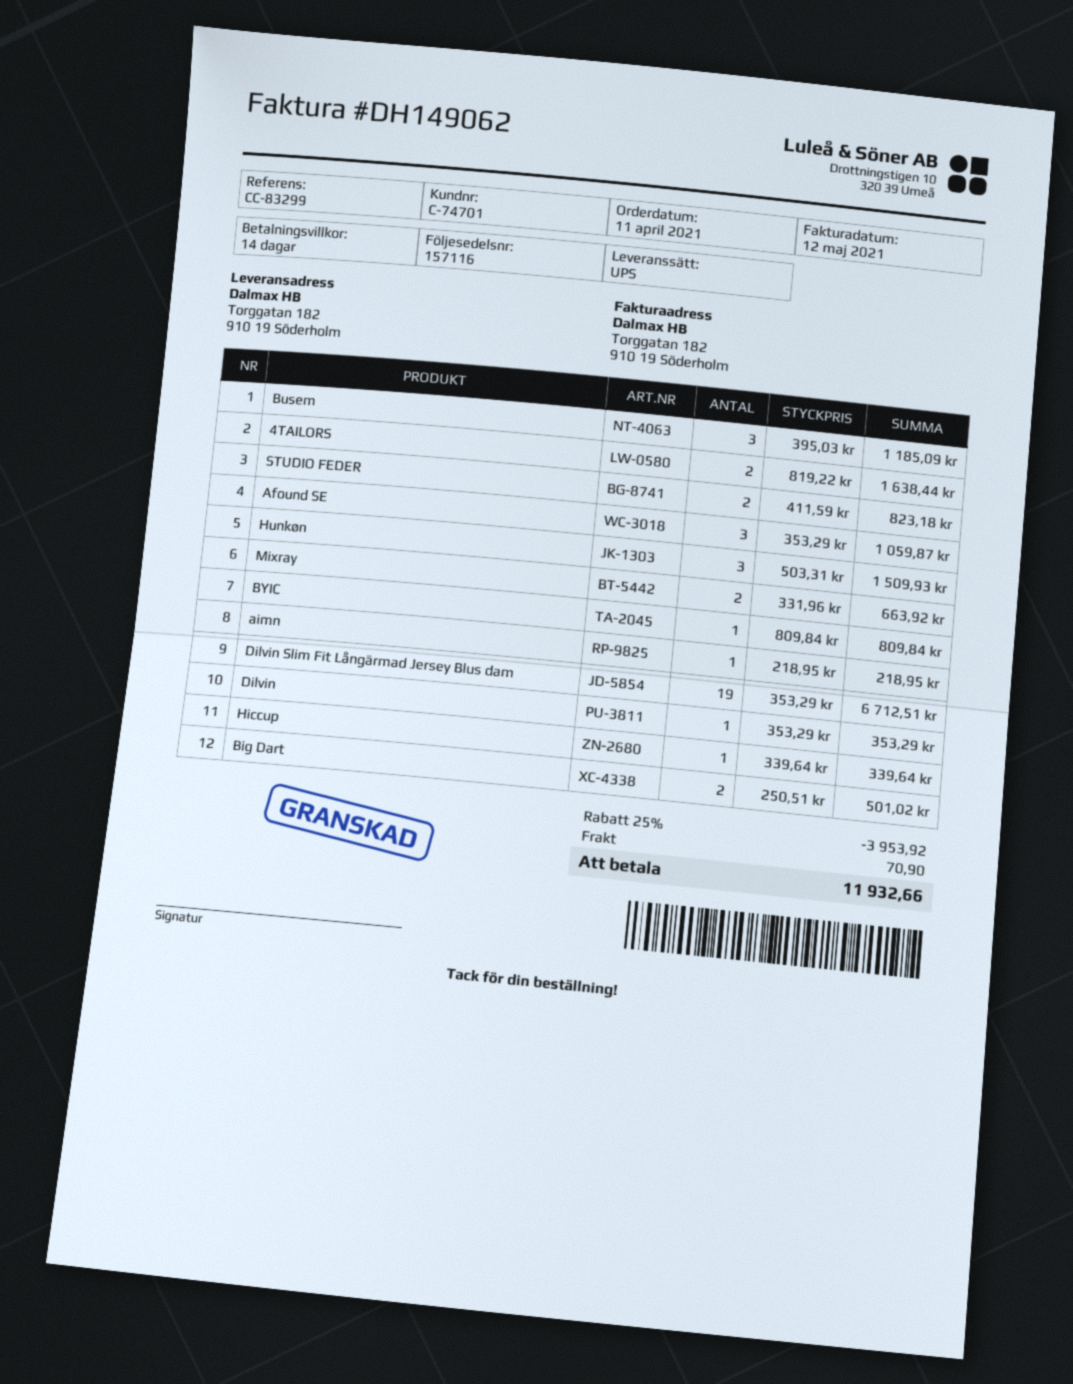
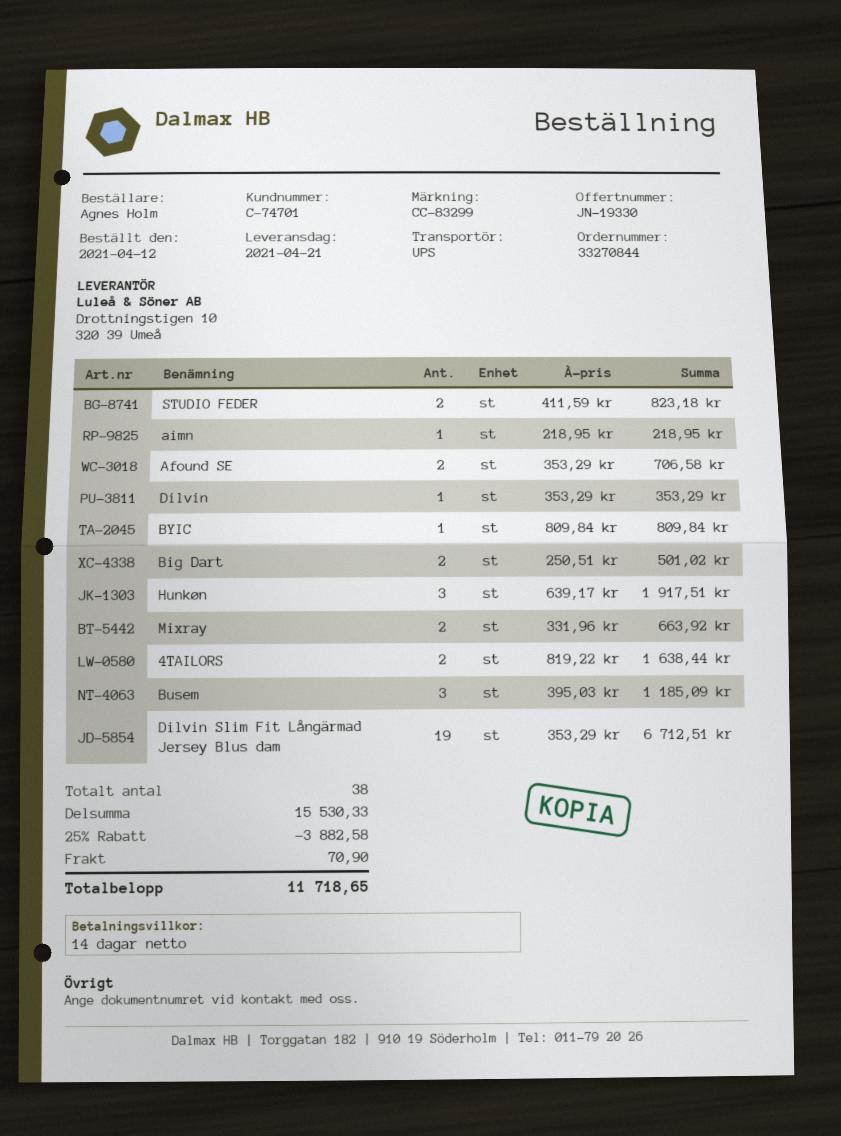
order date: 2021-04-11 -> 2021-04-12
Afound SE: 3 x 353.29 = 1059.87 -> 2 x 353.29 = 706.58
Hunkøn: 3 x 503.31 = 1509.93 -> 3 x 639.17 = 1917.51
Hiccup: 1 x 339.64 = 339.64 -> none
discount: 25% = 3953.92 -> 25% = 3882.58
total: 11932.66 -> 11718.65

